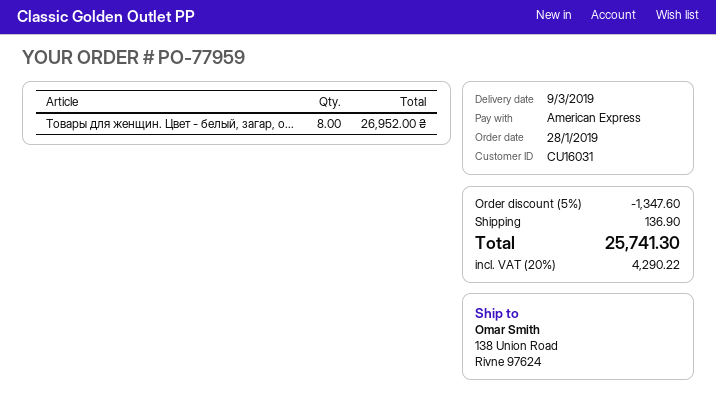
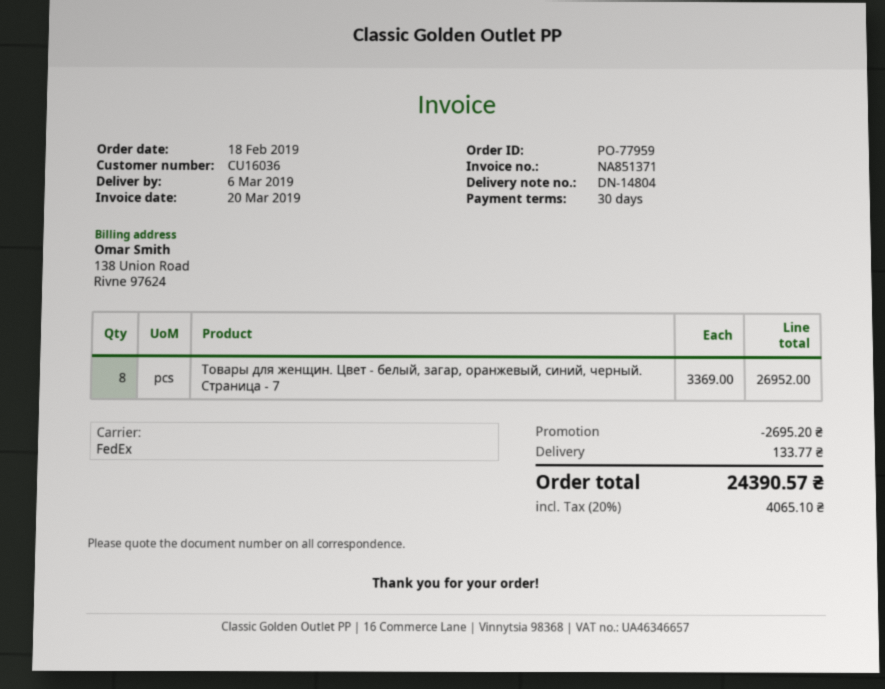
order date: 2019-01-28 -> 2019-02-18
delivery date: 2019-03-09 -> 2019-03-06
customer number: CU16031 -> CU16036
discount: 1347.60 -> 2695.20
shipping: 136.90 -> 133.77
tax: 20% = 4290.22 -> 20% = 4065.10
total: 25741.30 -> 24390.57

